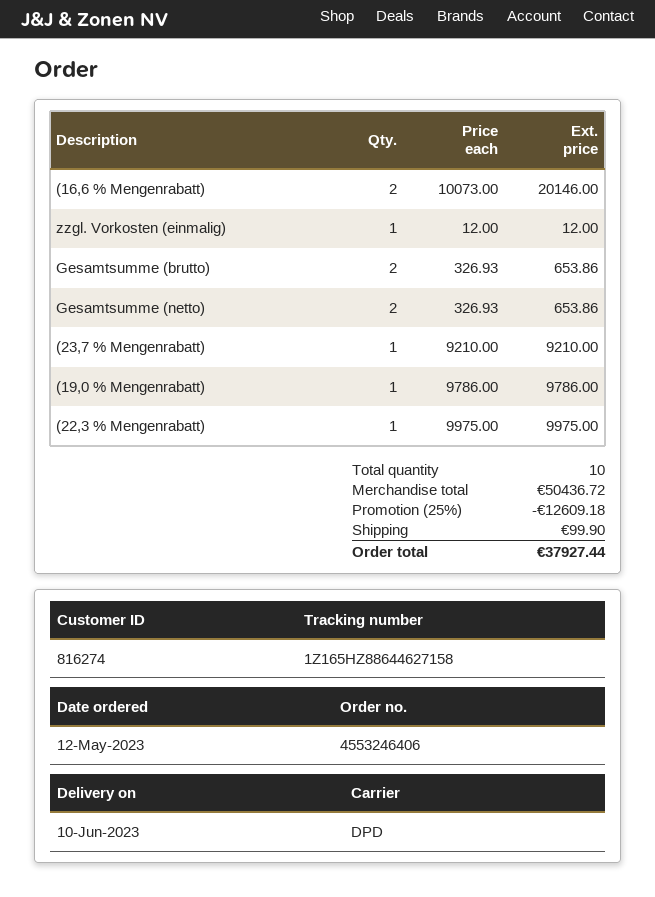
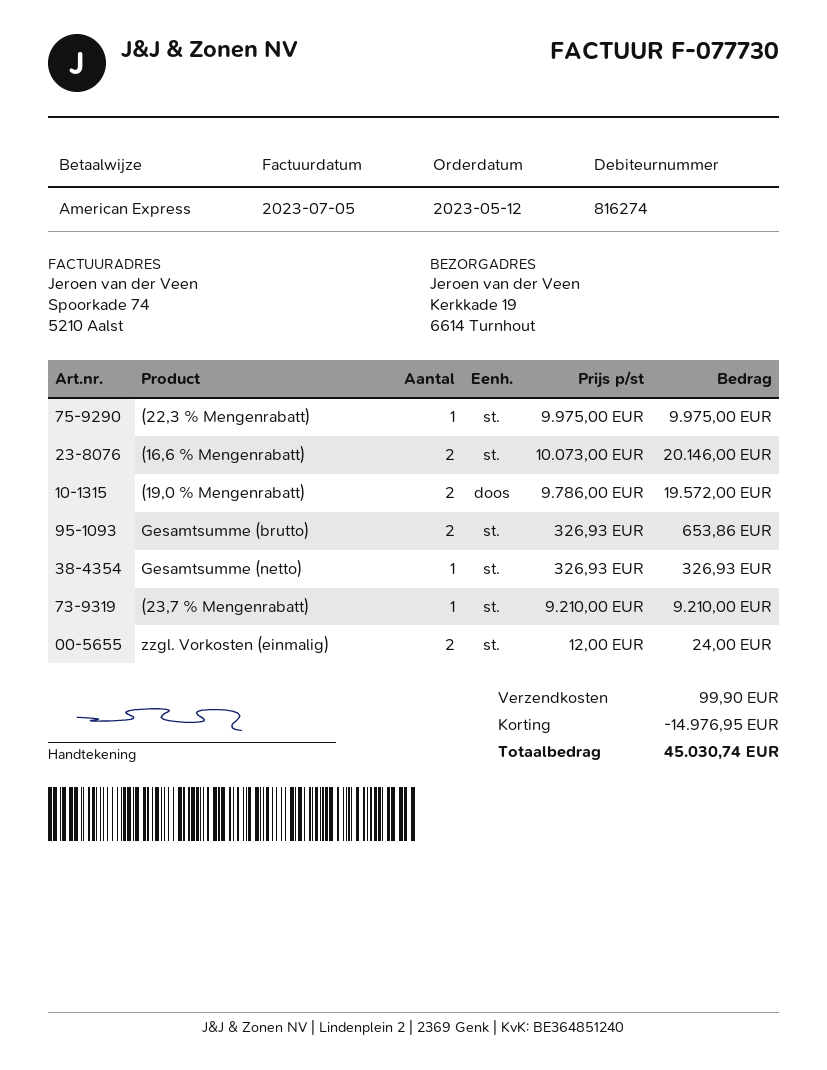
zzgl. Vorkosten (einmalig): 1 x 12.00 = 12.00 -> 2 x 12.00 = 24.00
Gesamtsumme (netto): 2 x 326.93 = 653.86 -> 1 x 326.93 = 326.93
(19,0 % Mengenrabatt): 1 x 9786.00 = 9786.00 -> 2 x 9786.00 = 19572.00
discount: 12609.18 -> 14976.95
total: 37927.44 -> 45030.74

